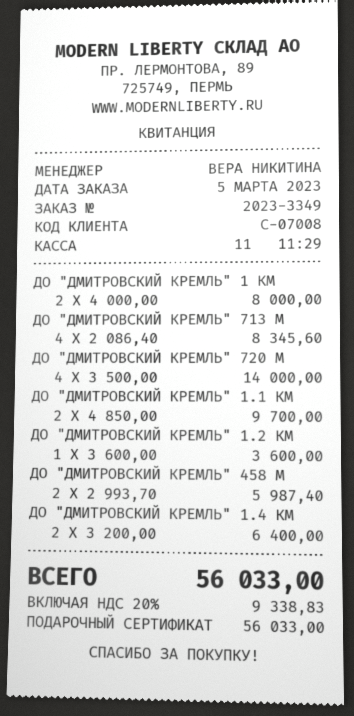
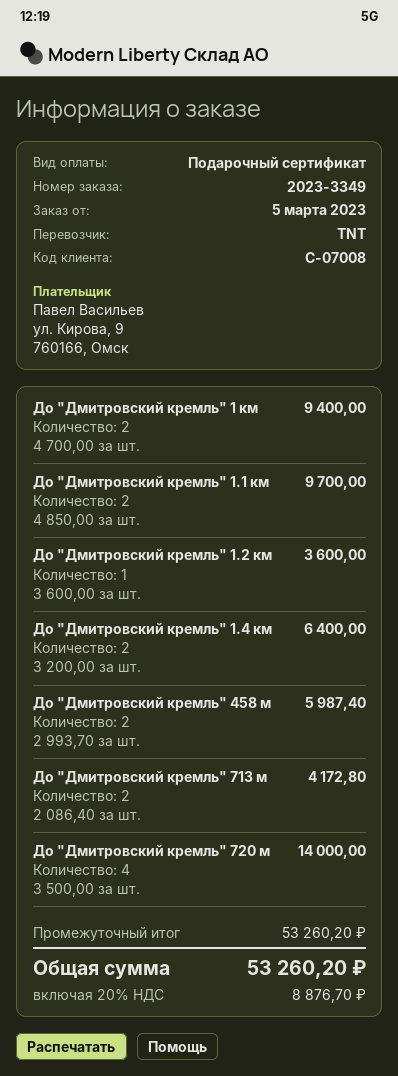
ДО "ДМИТРОВСКИЙ КРЕМЛЬ" 1 КМ: 2 x 4000.00 = 8000.00 -> 2 x 4700.00 = 9400.00
ДО "ДМИТРОВСКИЙ КРЕМЛЬ" 713 М: 4 x 2086.40 = 8345.60 -> 2 x 2086.40 = 4172.80
tax: 20% = 9338.83 -> 20% = 8876.70
total: 56033.00 -> 53260.20

